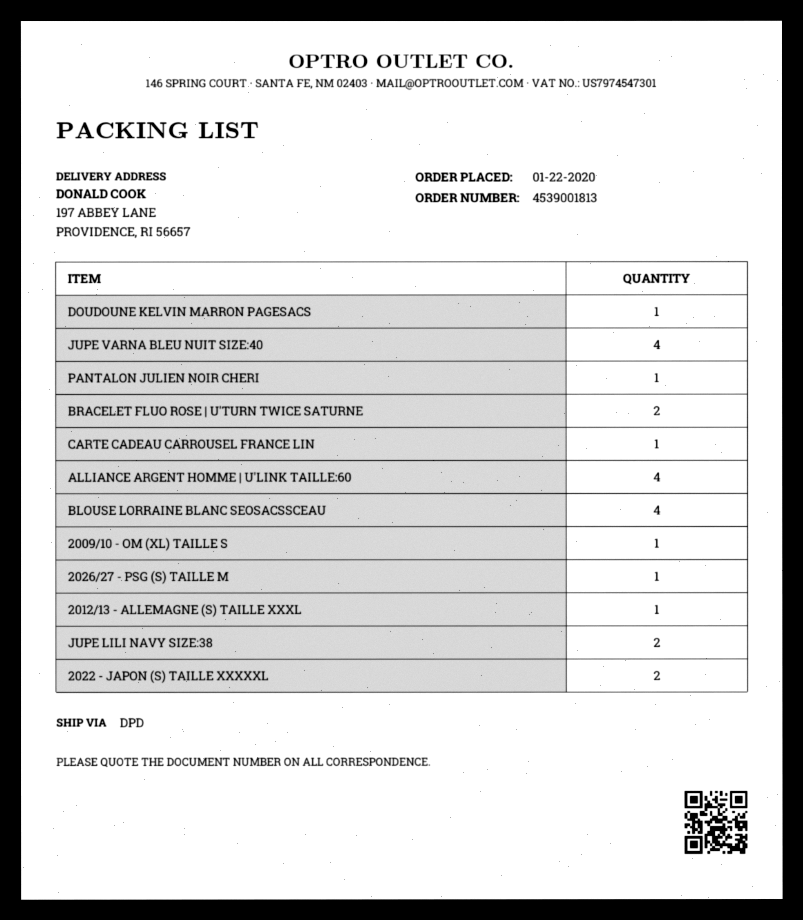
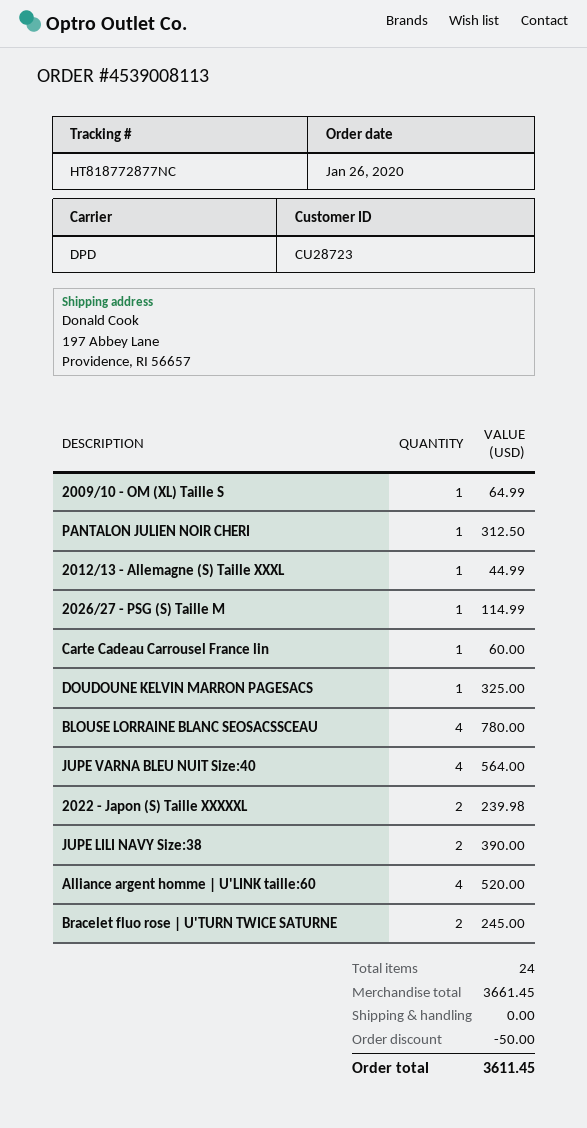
order number: 4539001813 -> 4539008113
order date: 2020-01-22 -> 2020-01-26

